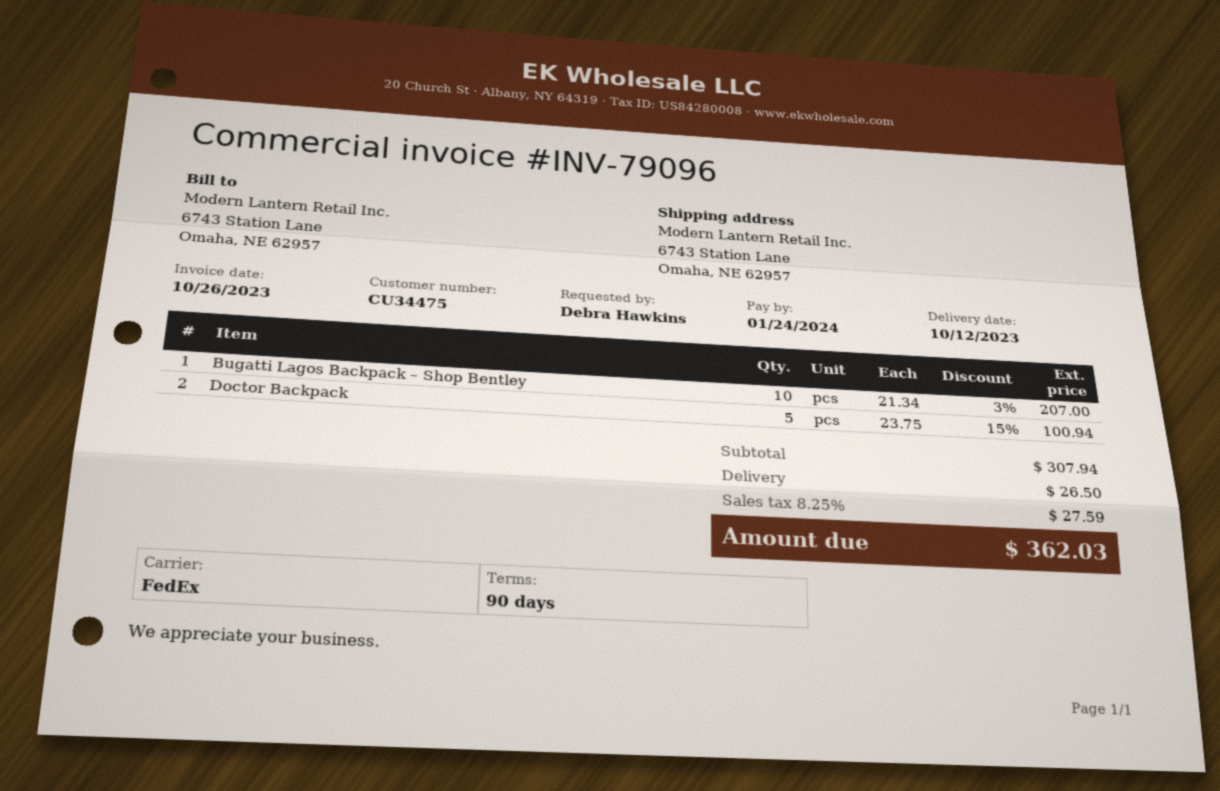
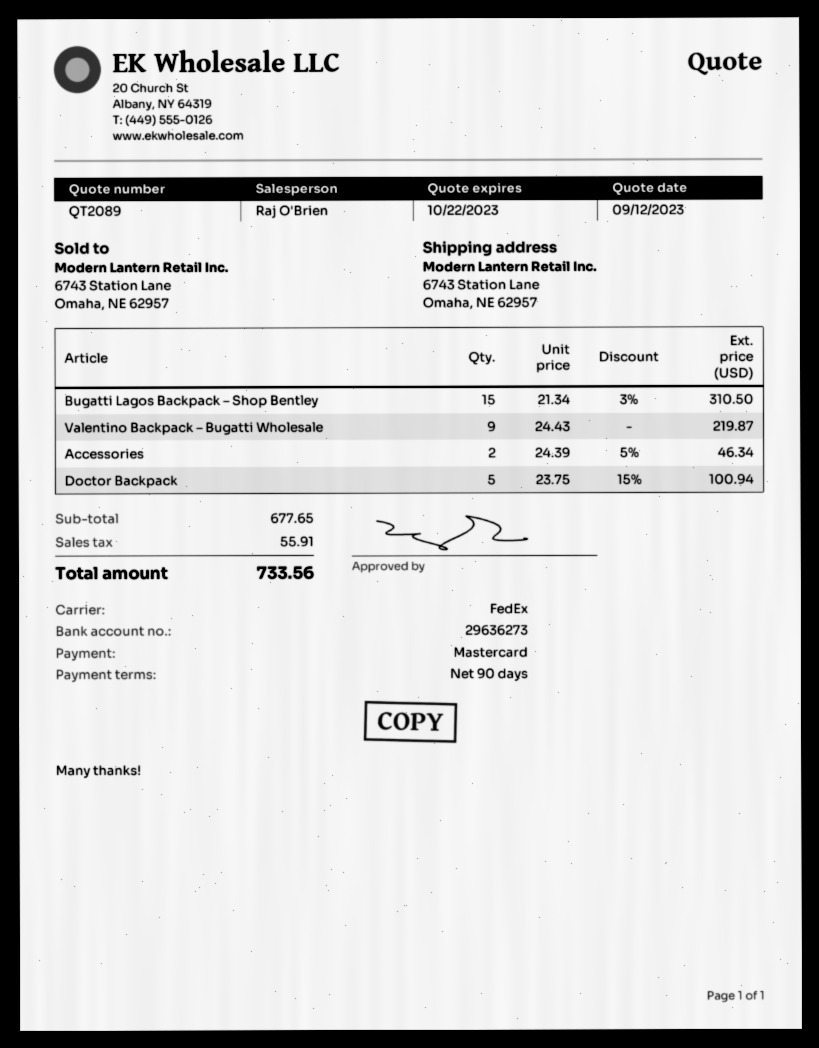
Bugatti Lagos Backpack – Shop Bentley: 10 x 21.34 - 3% = 207.00 -> 15 x 21.34 - 3% = 310.50
Valentino Backpack – Bugatti Wholesale: none -> 9 x 24.43 = 219.87
Accessories: none -> 2 x 24.39 - 5% = 46.34
subtotal: 307.94 -> 677.65
shipping: 26.50 -> none
tax: 27.59 -> 55.91
total: 362.03 -> 733.56

